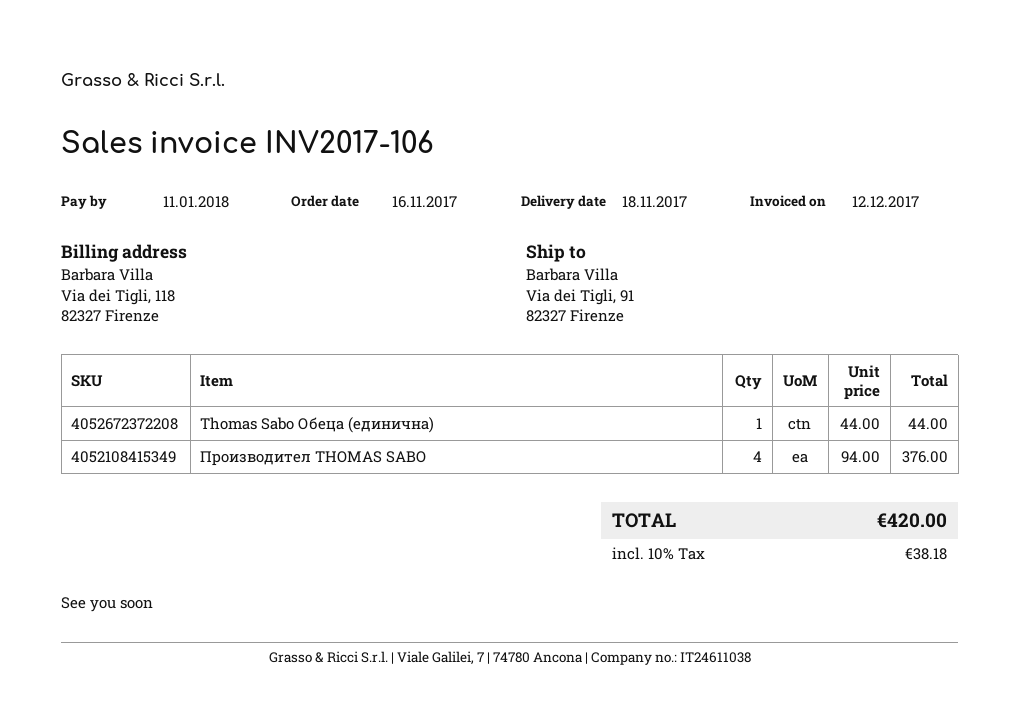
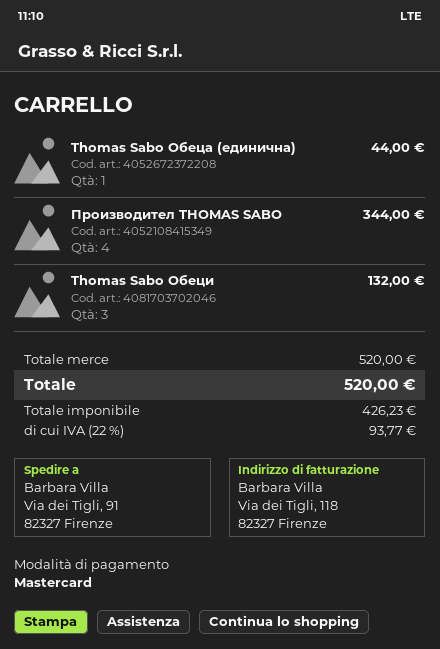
Производител THOMAS SABO: 4 for 376.00 -> 4 for 344.00
Thomas Sabo Обеци: none -> 3 for 132.00
tax: 10% = 38.18 -> 22% = 93.77
total: 420.00 -> 520.00

